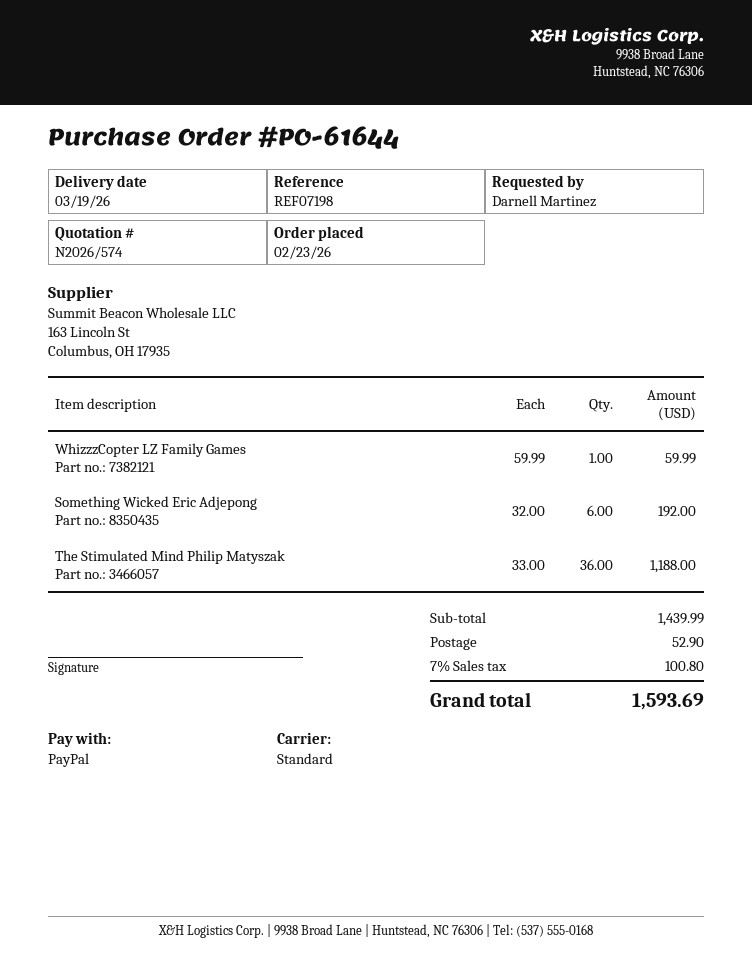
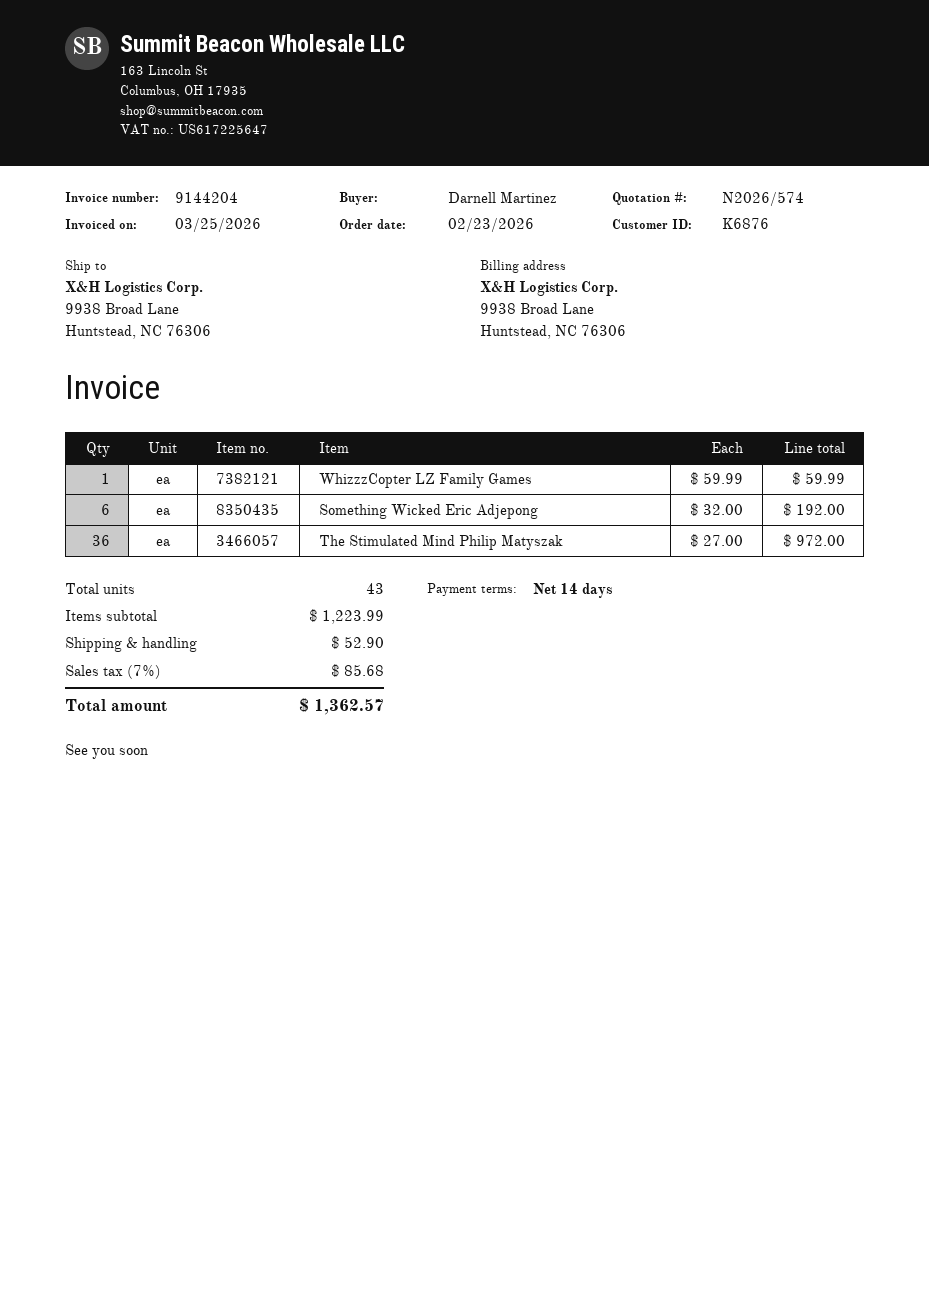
The Stimulated Mind Philip Matyszak: 36 x 33.00 = 1188.00 -> 36 x 27.00 = 972.00
subtotal: 1439.99 -> 1223.99
tax: 7% = 100.80 -> 7% = 85.68
total: 1593.69 -> 1362.57

